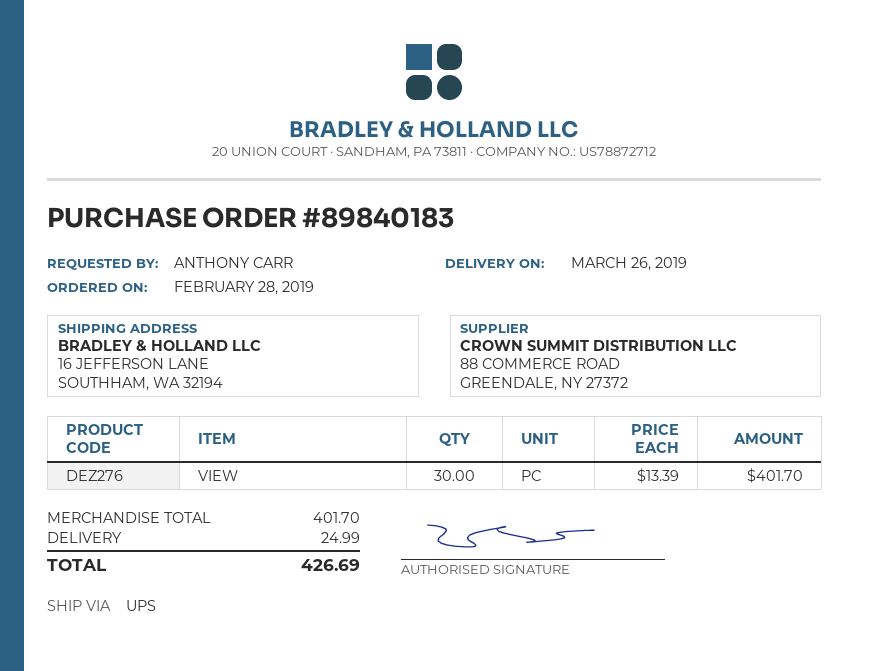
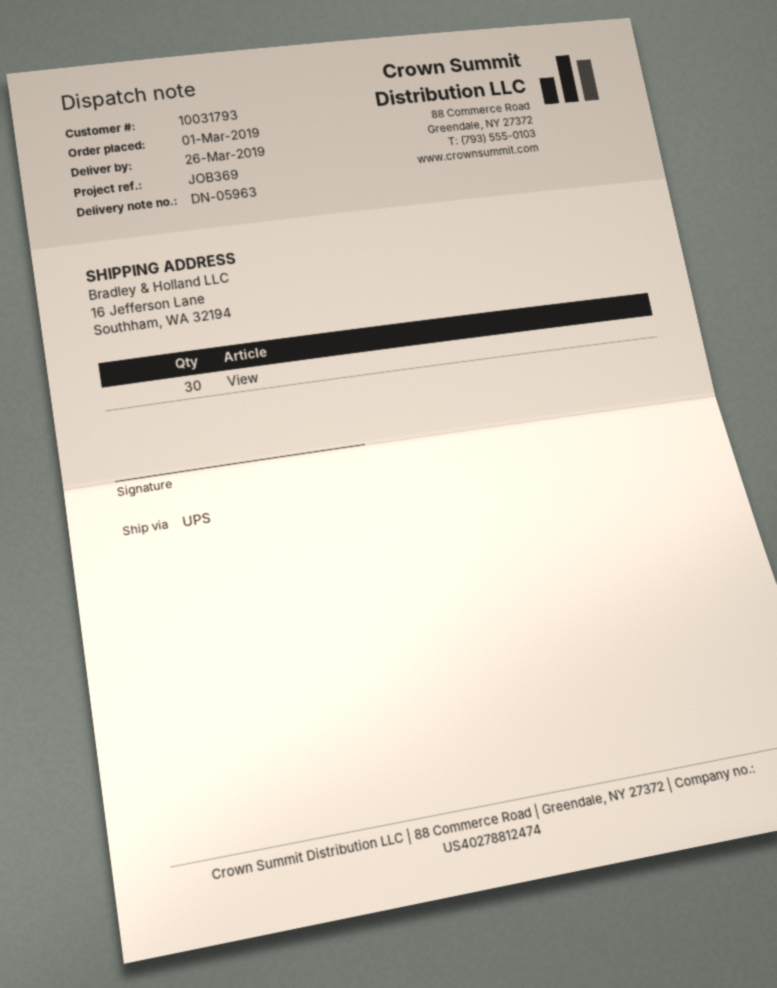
order date: 2019-02-28 -> 2019-03-01

